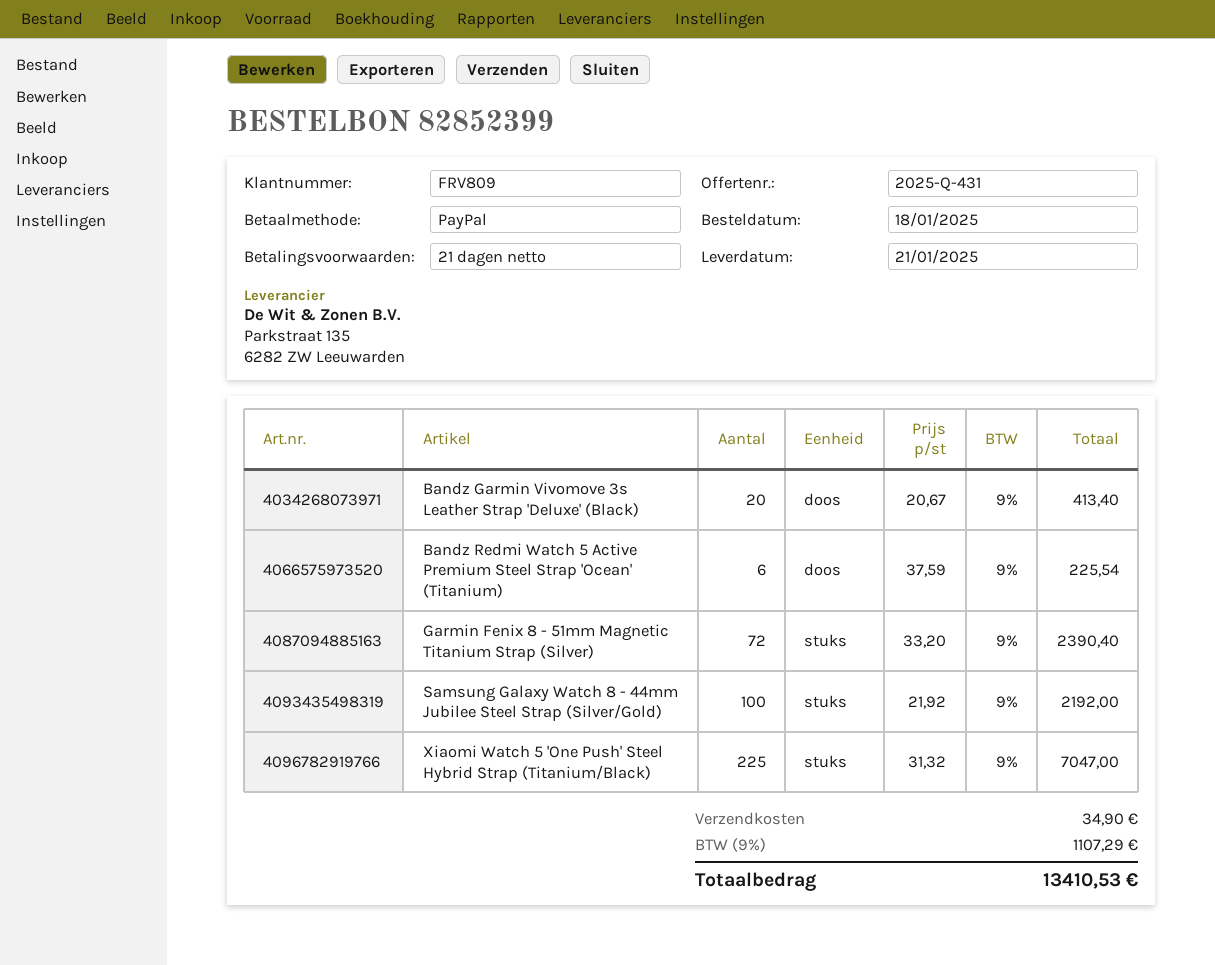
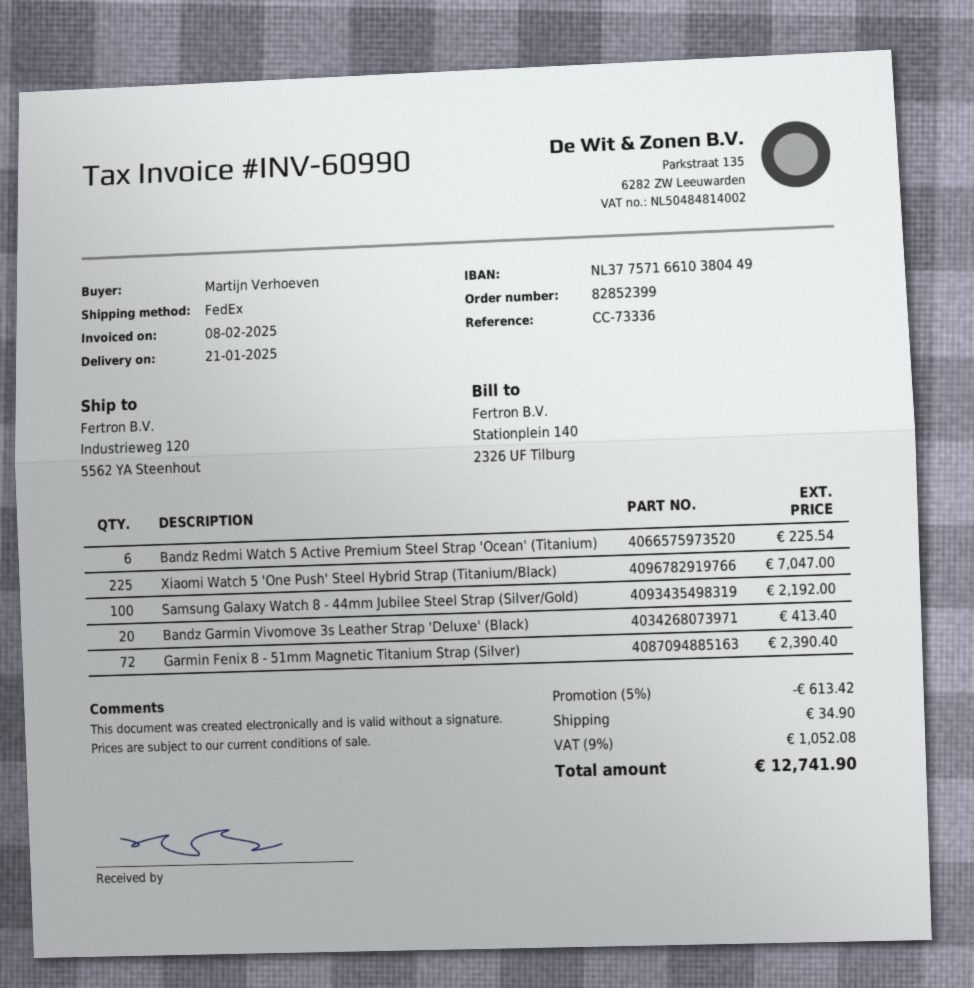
discount: none -> 5% = 613.42
tax: 9% = 1107.29 -> 9% = 1052.08
total: 13410.53 -> 12741.90

